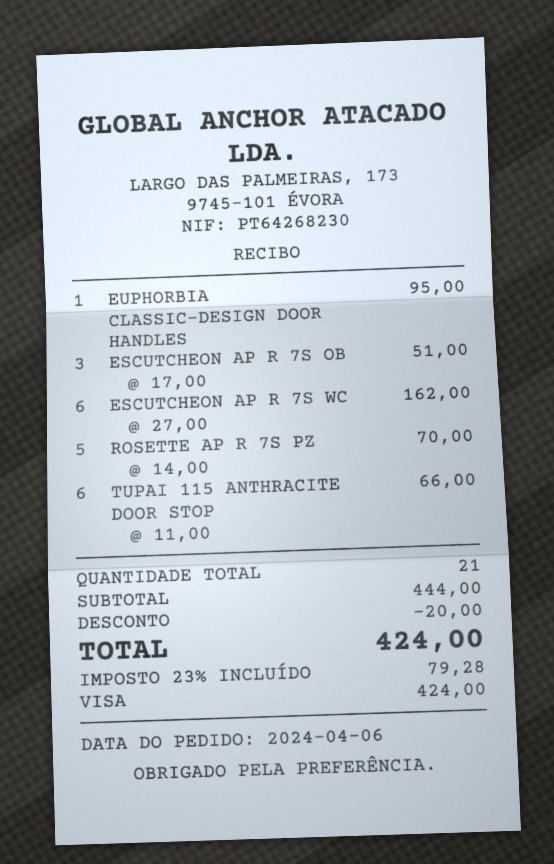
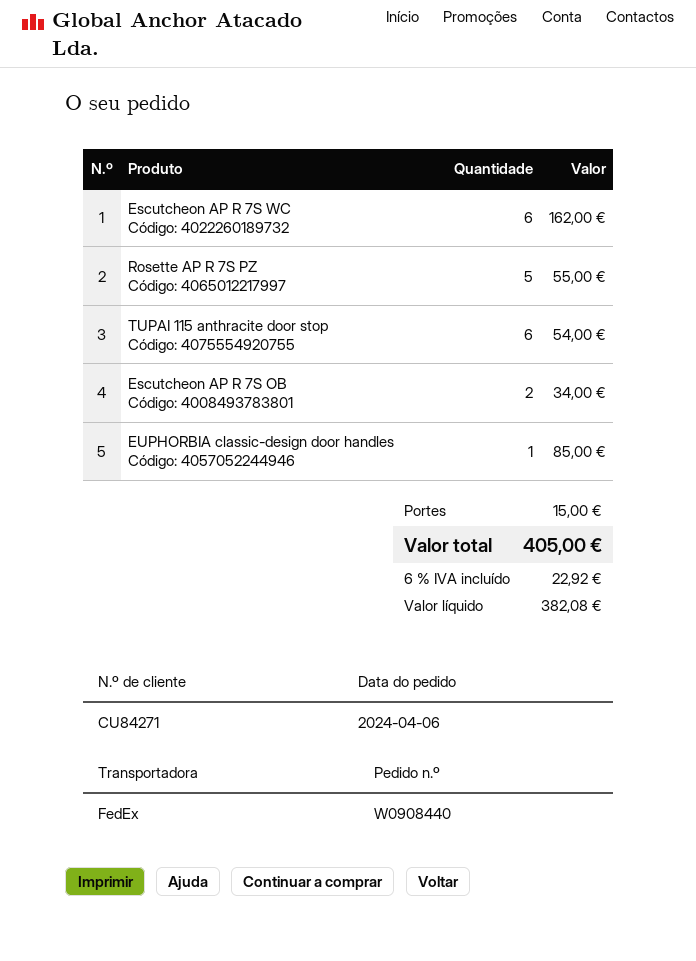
EUPHORBIA CLASSIC-DESIGN DOOR HANDLES: 1 for 95.00 -> 1 for 85.00
ESCUTCHEON AP R 7S OB: 3 for 51.00 -> 2 for 34.00
ROSETTE AP R 7S PZ: 5 for 70.00 -> 5 for 55.00
TUPAI 115 ANTHRACITE DOOR STOP: 6 for 66.00 -> 6 for 54.00
discount: 20.00 -> none
shipping: none -> 15.00
tax: 23% = 79.28 -> 6% = 22.92
total: 424.00 -> 405.00

